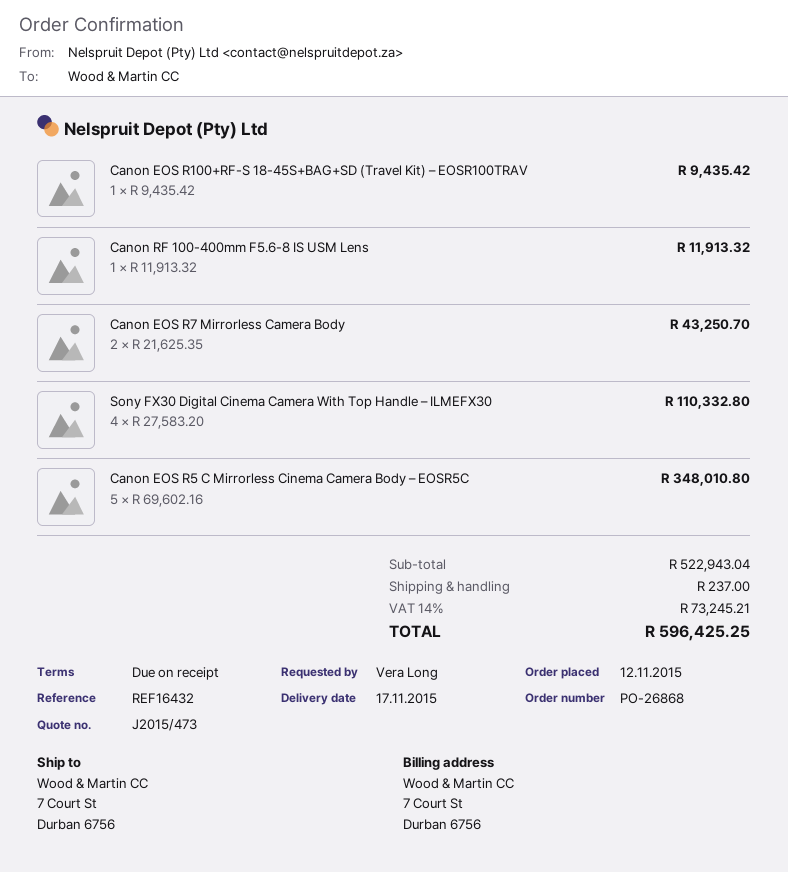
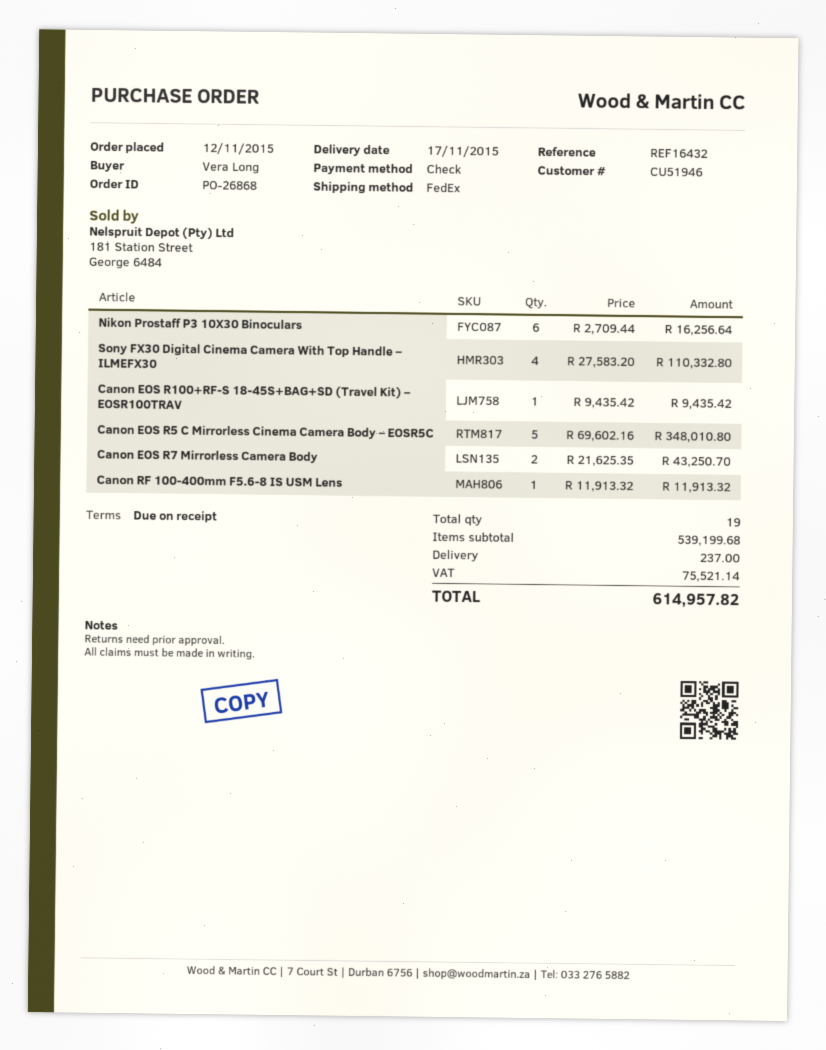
Nikon Prostaff P3 10X30 Binoculars: none -> 6 x 2709.44 = 16256.64
subtotal: 522943.04 -> 539199.68
tax: 73245.21 -> 75521.14
total: 596425.25 -> 614957.82

